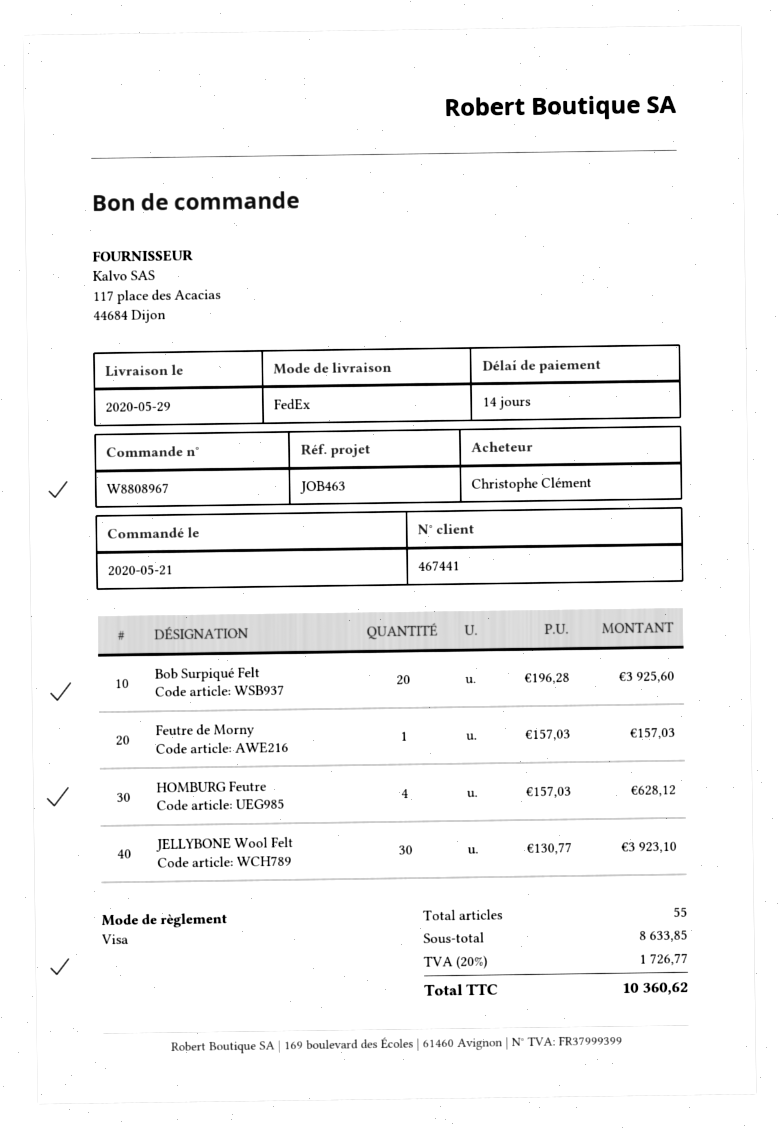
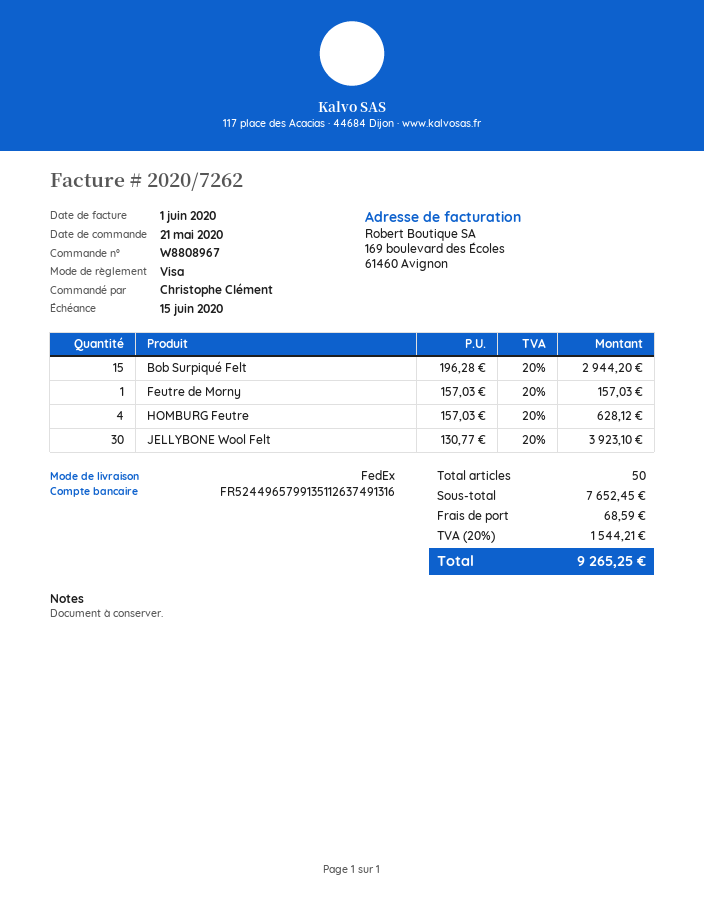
Bob Surpiqué Felt: 20 x 196.28 = 3925.60 -> 15 x 196.28 = 2944.20
total quantity: 55 -> 50
subtotal: 8633.85 -> 7652.45
shipping: none -> 68.59
tax: 20% = 1726.77 -> 20% = 1544.21
total: 10360.62 -> 9265.25

